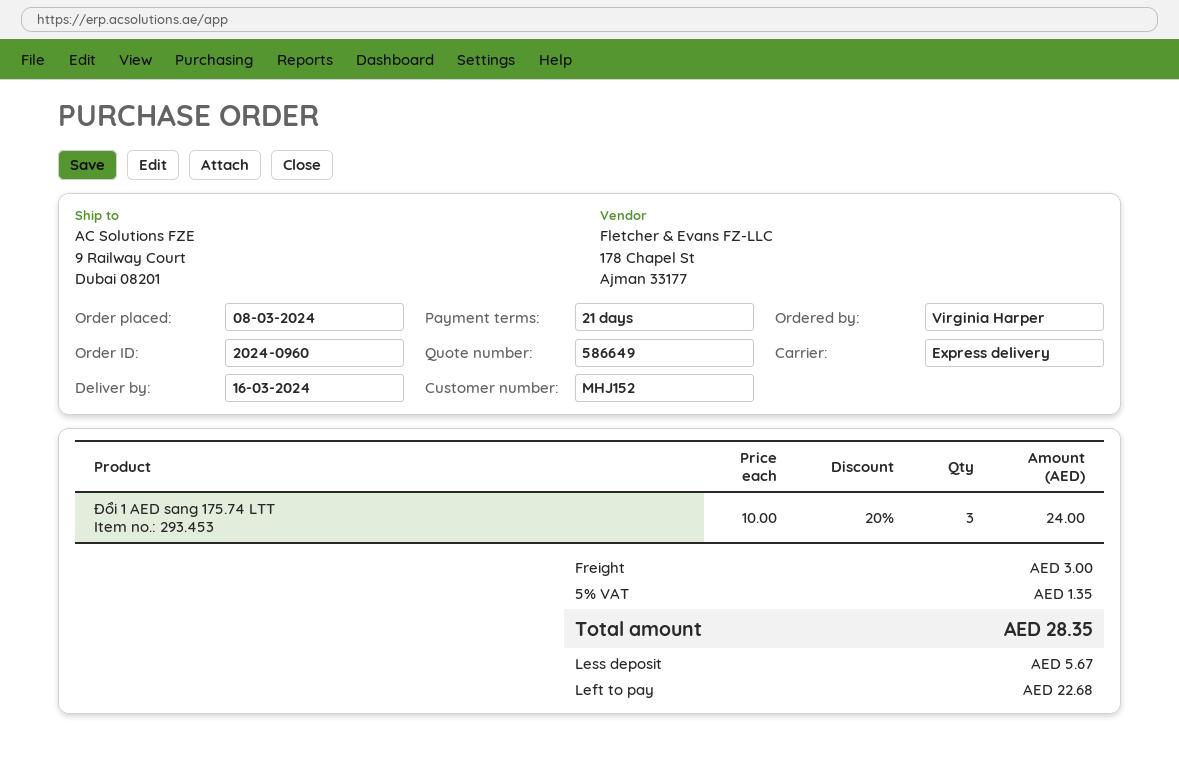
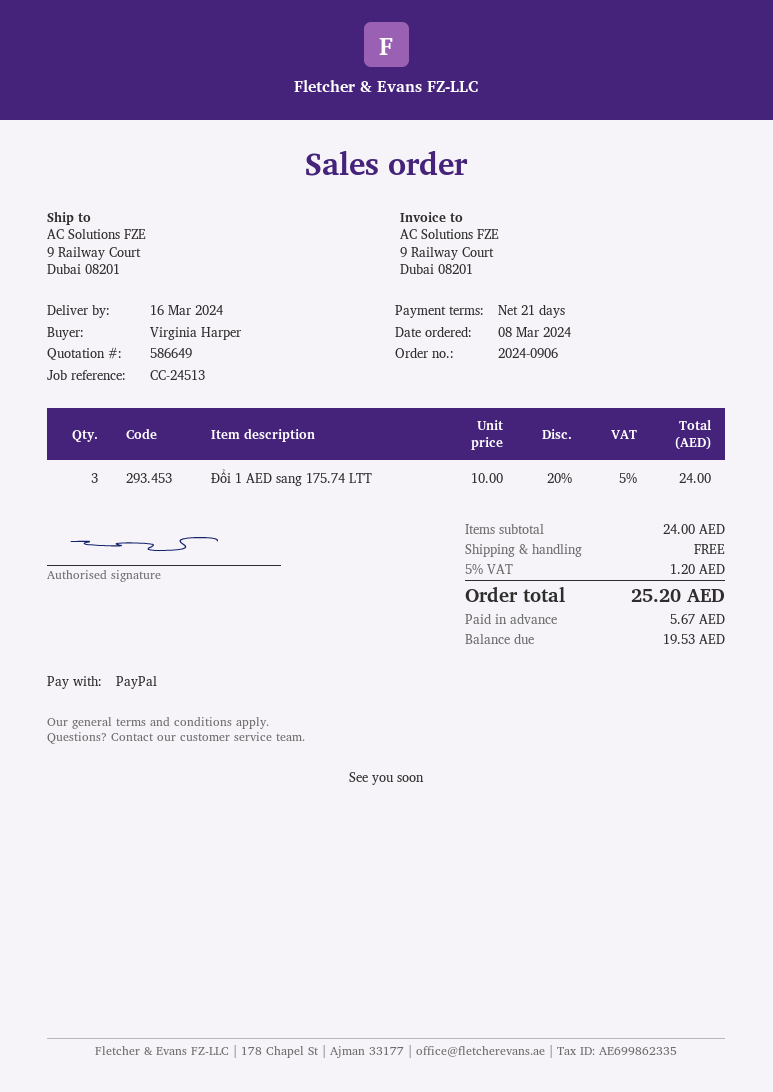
order number: 2024-0960 -> 2024-0906
shipping: 3.00 -> 0.00
tax: 5% = 1.35 -> 5% = 1.20
total: 28.35 -> 25.20
balance: 22.68 -> 19.53

